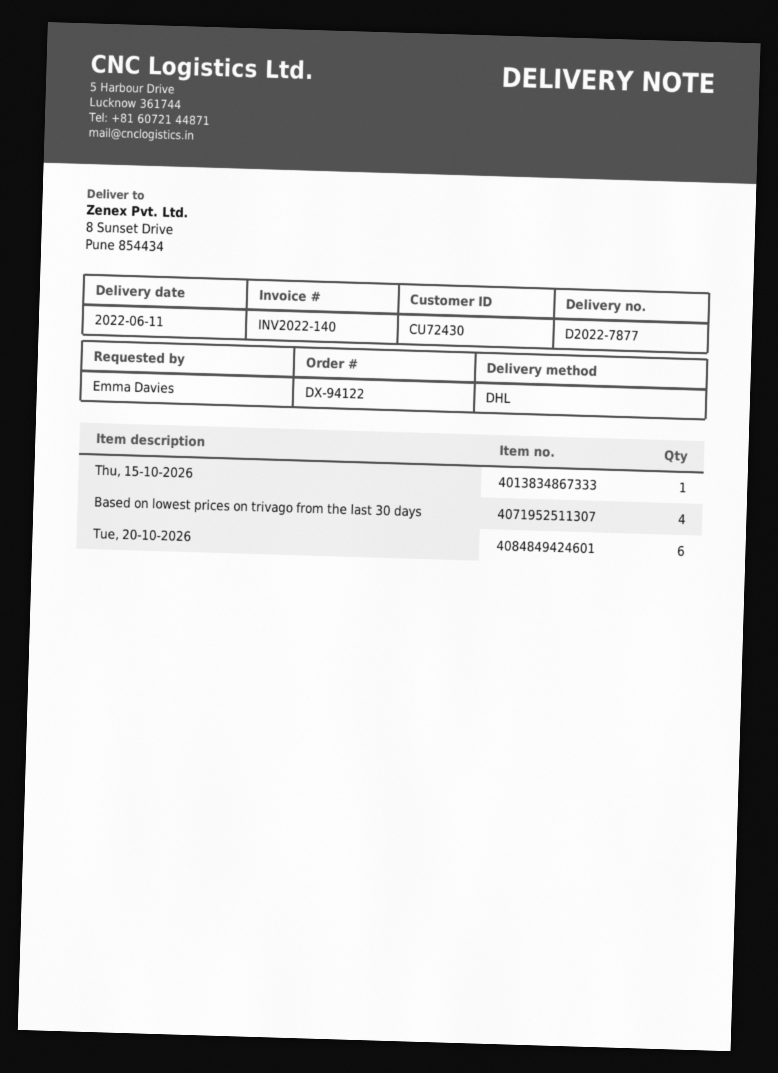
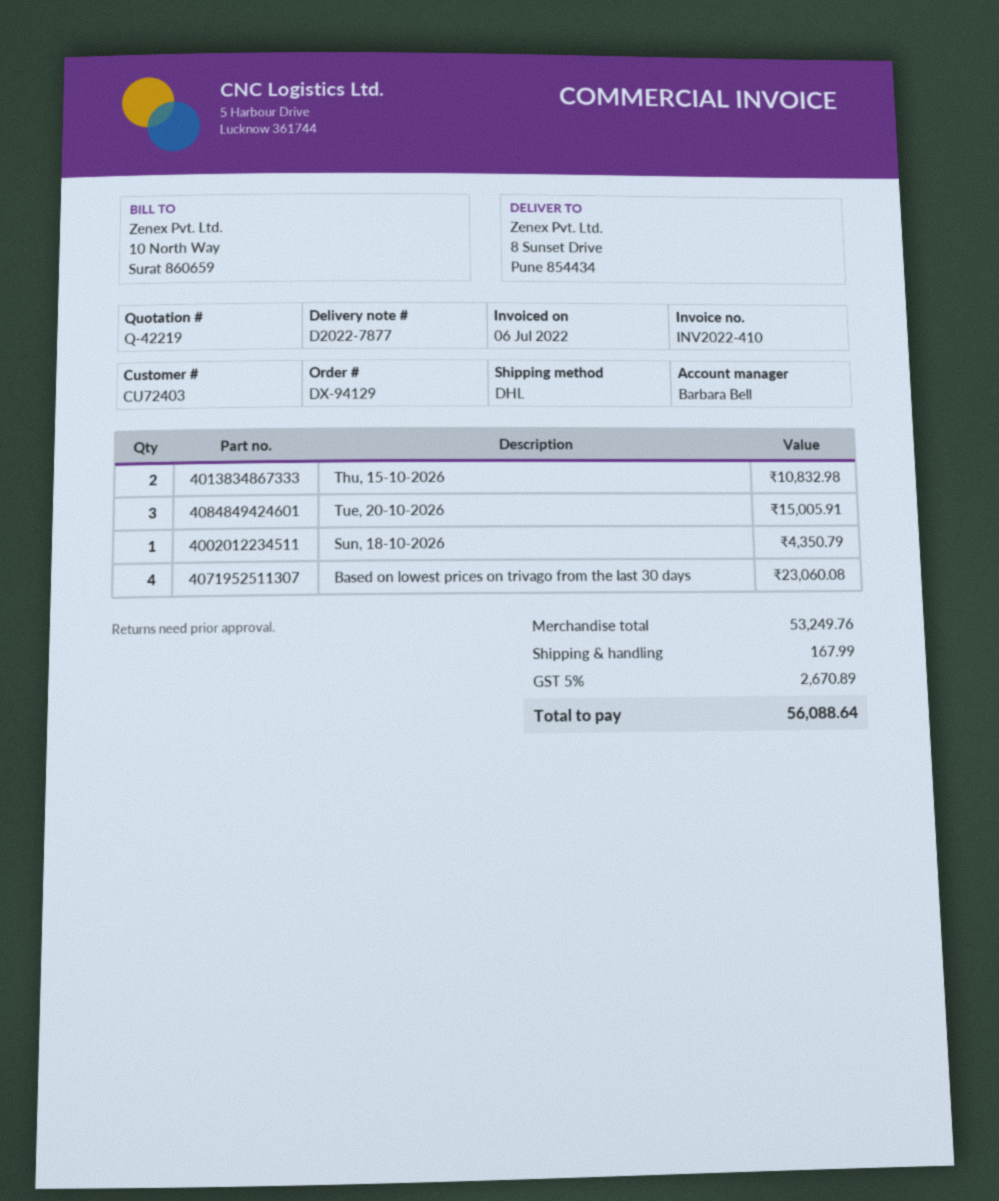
order number: DX-94122 -> DX-94129
invoice number: INV2022-140 -> INV2022-410
customer number: CU72430 -> CU72403
Thu, 15-10-2026: 1 -> 2
Tue, 20-10-2026: 6 -> 3
Sun, 18-10-2026: none -> 1

